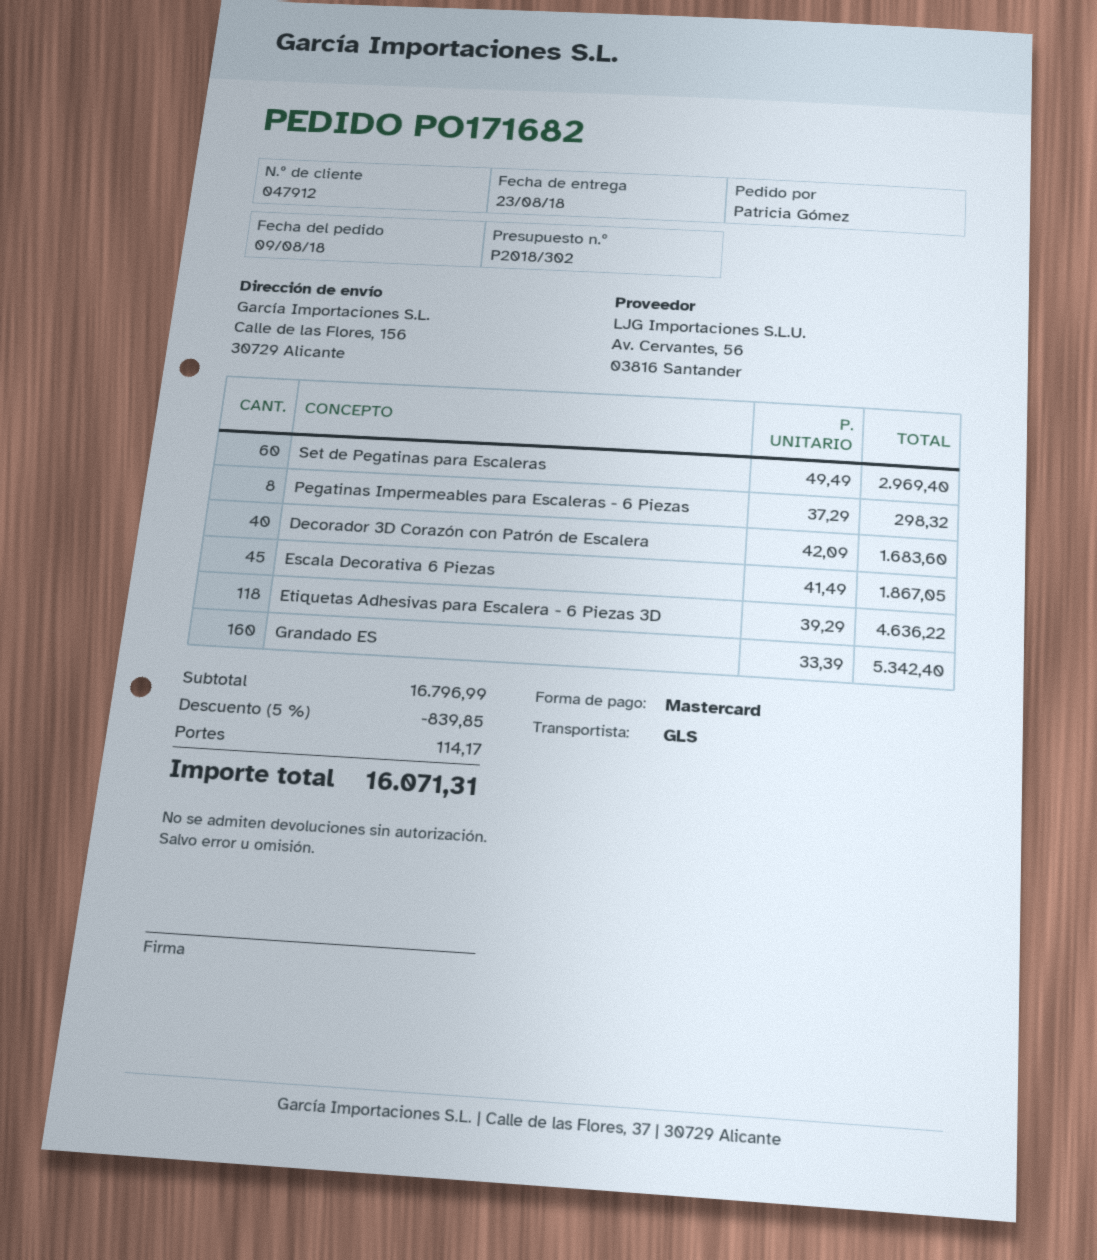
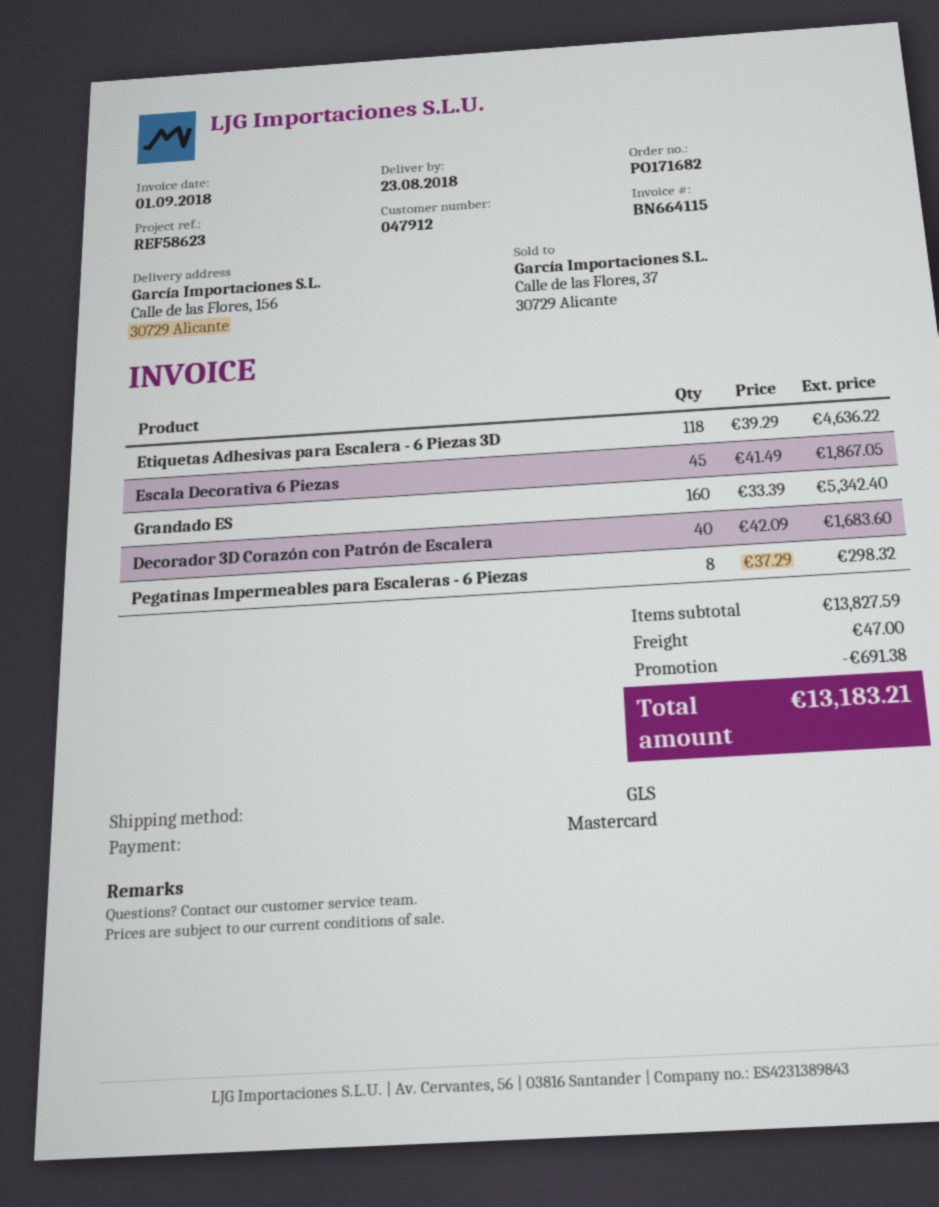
Set de Pegatinas para Escaleras: 60 x 49.49 = 2969.40 -> none
subtotal: 16796.99 -> 13827.59
discount: 839.85 -> 691.38
shipping: 114.17 -> 47.00
total: 16071.31 -> 13183.21

